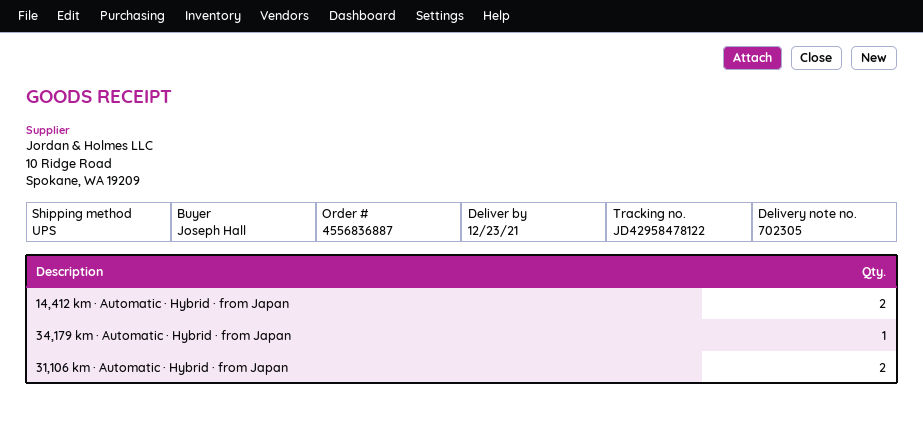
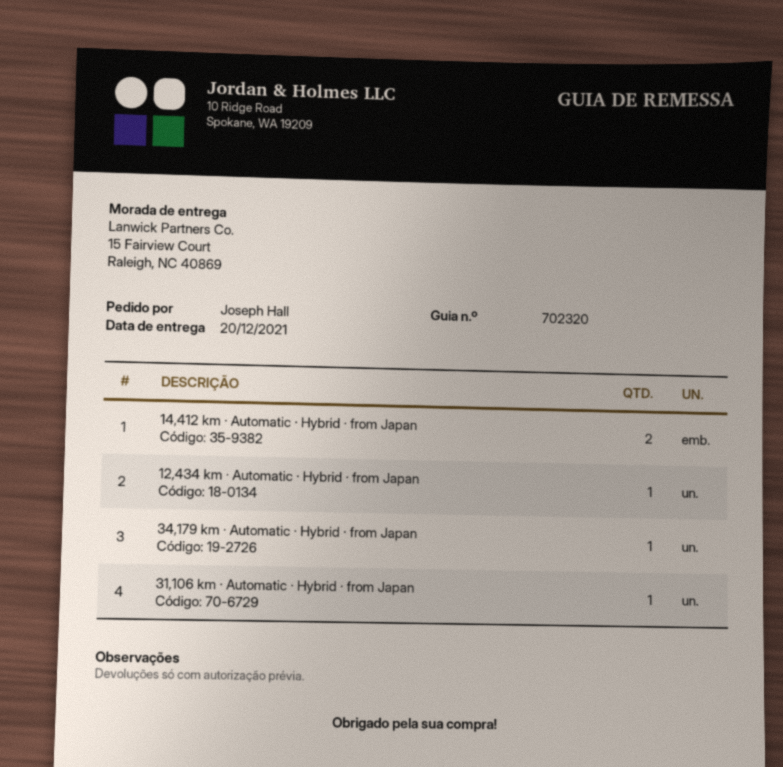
delivery note number: 702305 -> 702320
delivery date: 2021-12-23 -> 2021-12-20
31,106 km · Automatic · Hybrid · from Japan: 2 -> 1
12,434 km · Automatic · Hybrid · from Japan: none -> 1

